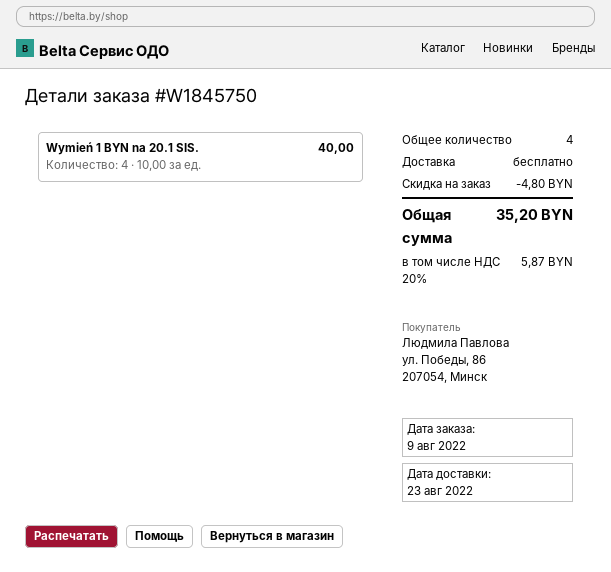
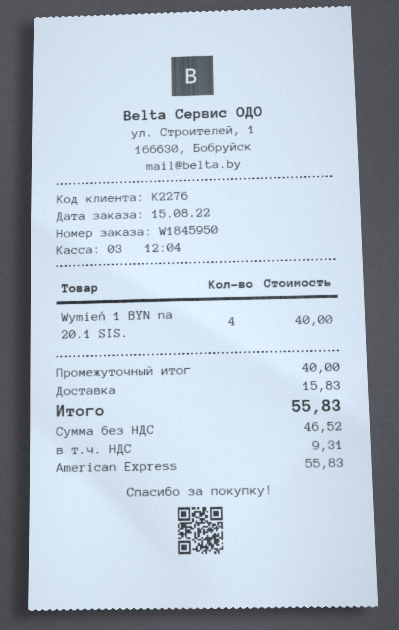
order number: W1845750 -> W1845950
order date: 2022-08-09 -> 2022-08-15
discount: 4.80 -> none
shipping: 0.00 -> 15.83
tax: 5.87 -> 9.31
total: 35.20 -> 55.83

